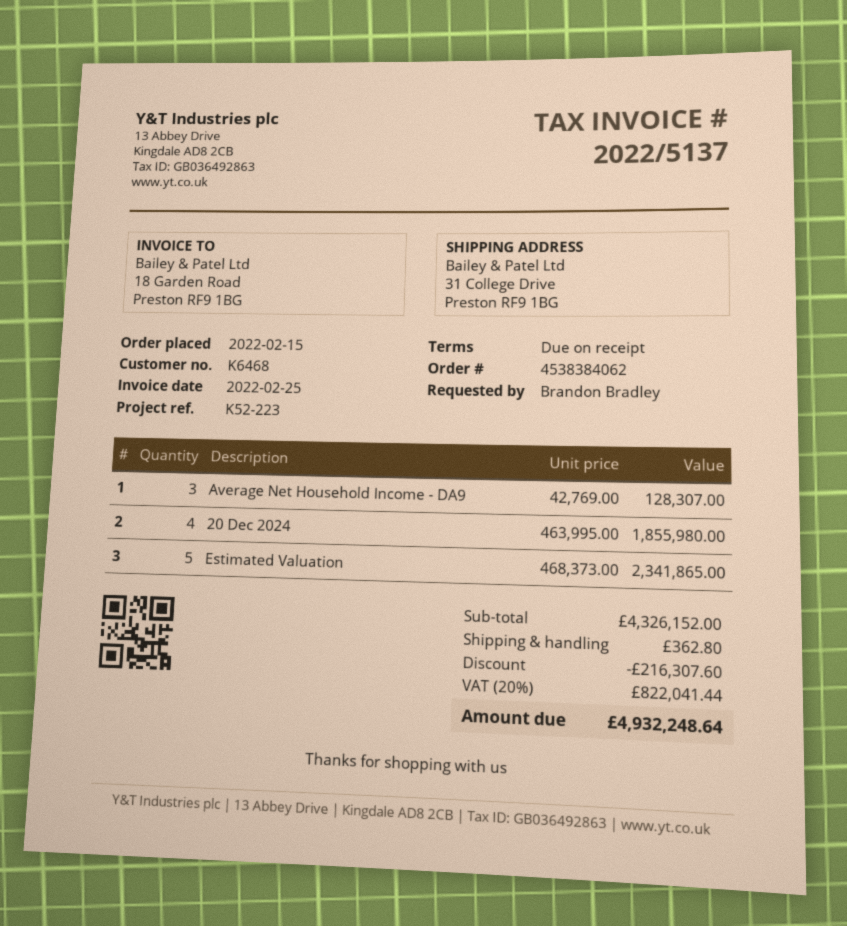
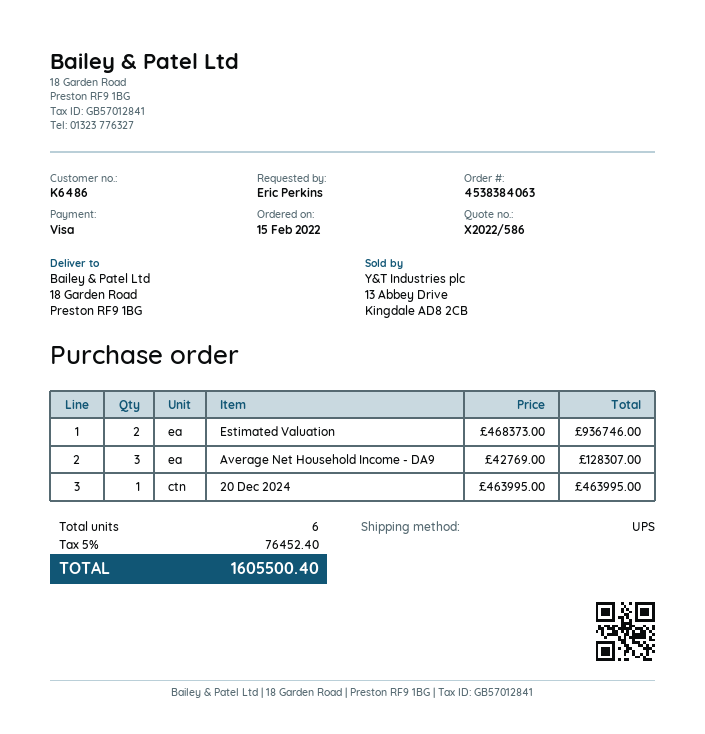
order number: 4538384062 -> 4538384063
customer number: K6468 -> K6486
ordered by: Brandon Bradley -> Eric Perkins
ship to: 31 College Drive, Preston RF9 1BG -> 18 Garden Road, Preston RF9 1BG
20 Dec 2024: 4 x 463995.00 = 1855980.00 -> 1 x 463995.00 = 463995.00
Estimated Valuation: 5 x 468373.00 = 2341865.00 -> 2 x 468373.00 = 936746.00
discount: 216307.60 -> none
shipping: 362.80 -> none
tax: 20% = 822041.44 -> 5% = 76452.40
total: 4932248.64 -> 1605500.40

